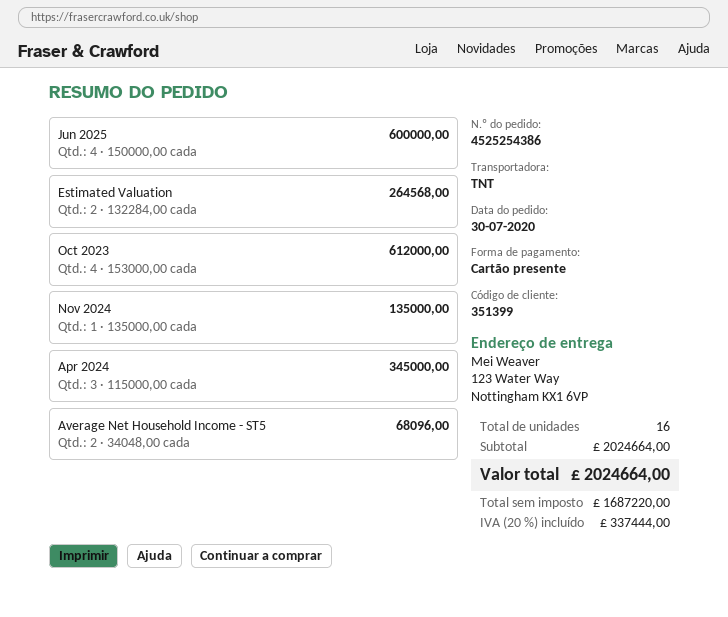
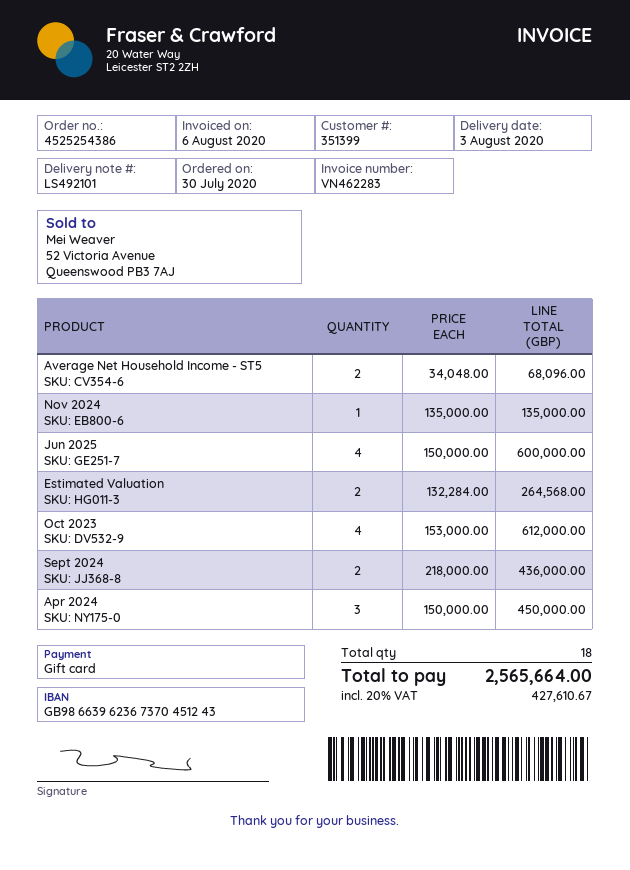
Apr 2024: 3 x 115000.00 = 345000.00 -> 3 x 150000.00 = 450000.00
Sept 2024: none -> 2 x 218000.00 = 436000.00
total quantity: 16 -> 18
tax: 20% = 337444.00 -> 20% = 427610.67
total: 2024664.00 -> 2565664.00

